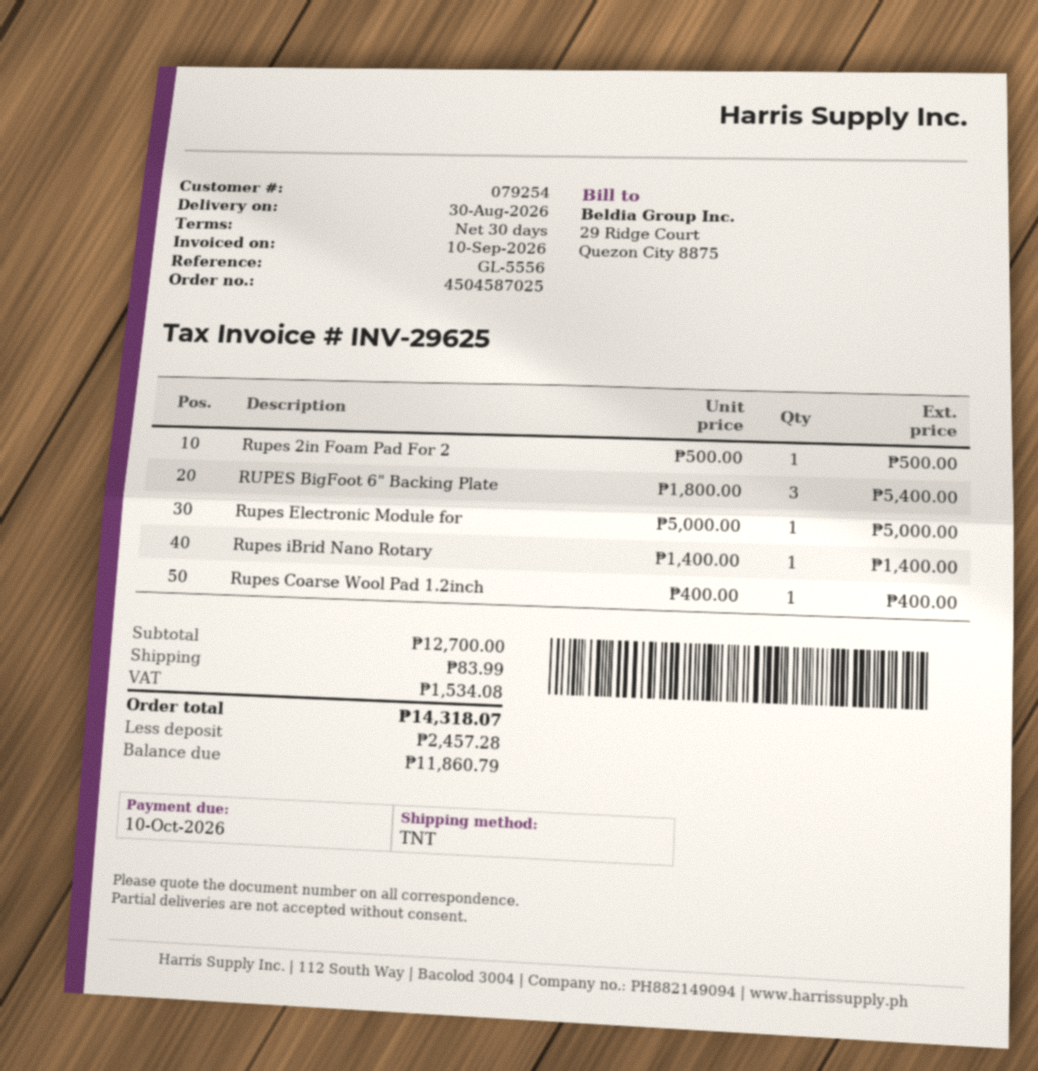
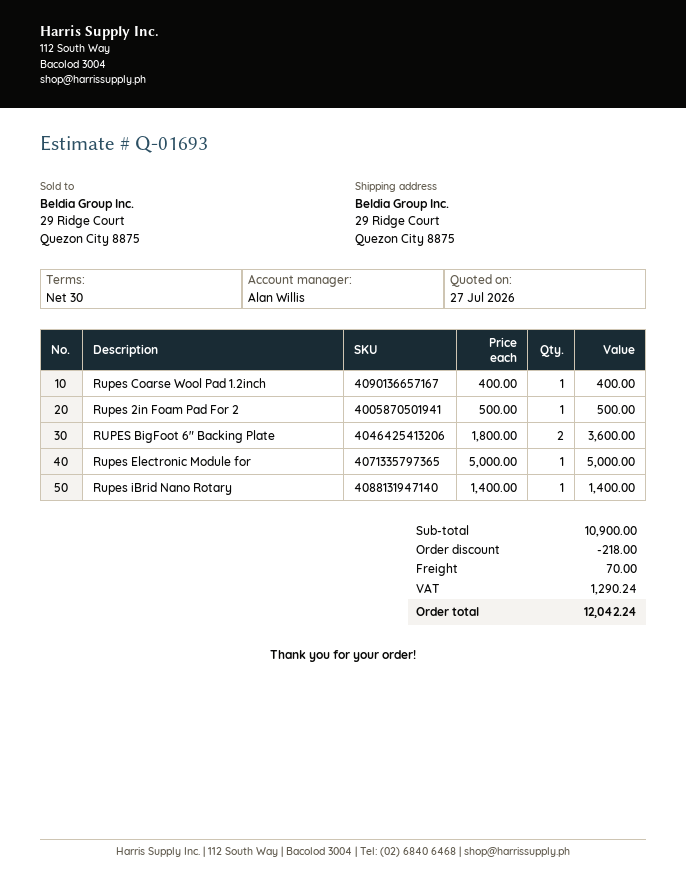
RUPES BigFoot 6" Backing Plate: 3 x 1800.00 = 5400.00 -> 2 x 1800.00 = 3600.00
subtotal: 12700.00 -> 10900.00
discount: none -> 218.00
shipping: 83.99 -> 70.00
tax: 1534.08 -> 1290.24
total: 14318.07 -> 12042.24

